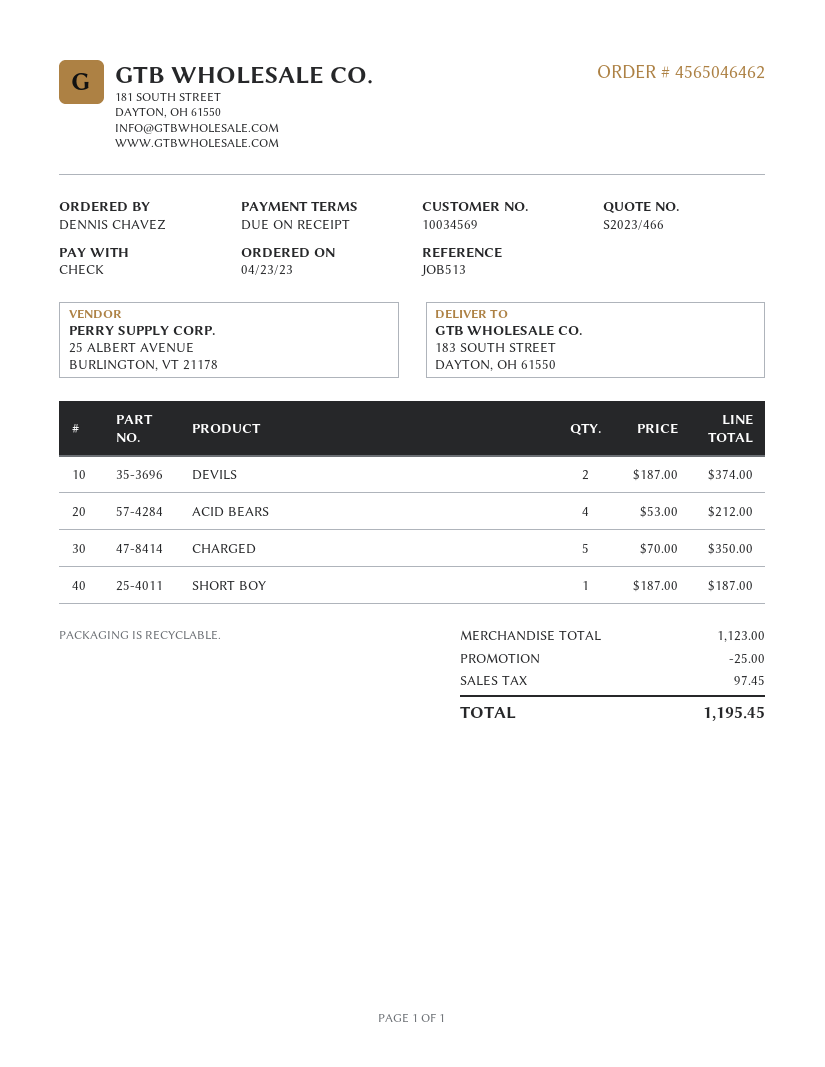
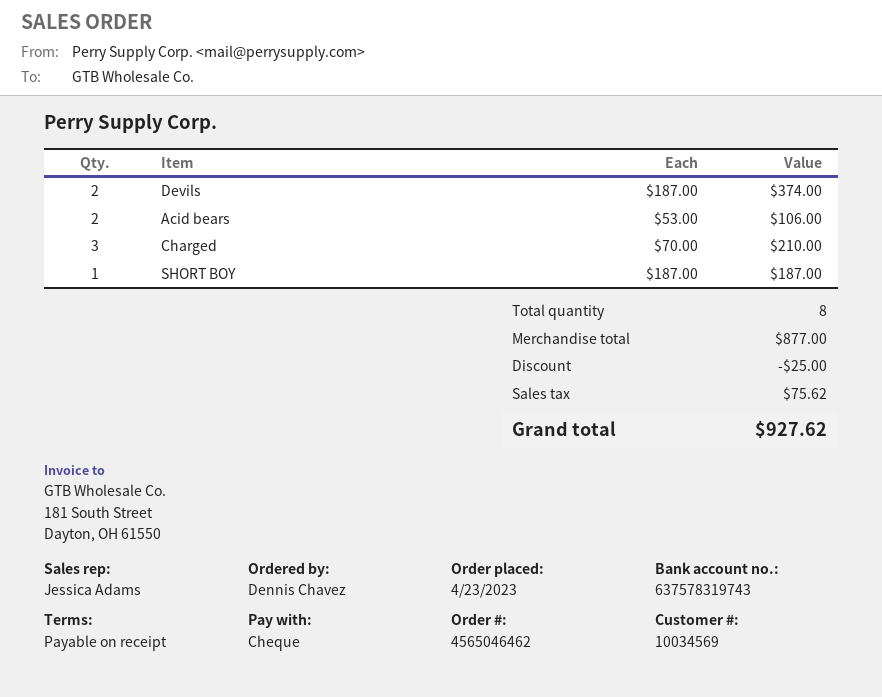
ACID BEARS: 4 x 53.00 = 212.00 -> 2 x 53.00 = 106.00
CHARGED: 5 x 70.00 = 350.00 -> 3 x 70.00 = 210.00
subtotal: 1123.00 -> 877.00
tax: 97.45 -> 75.62
total: 1195.45 -> 927.62

